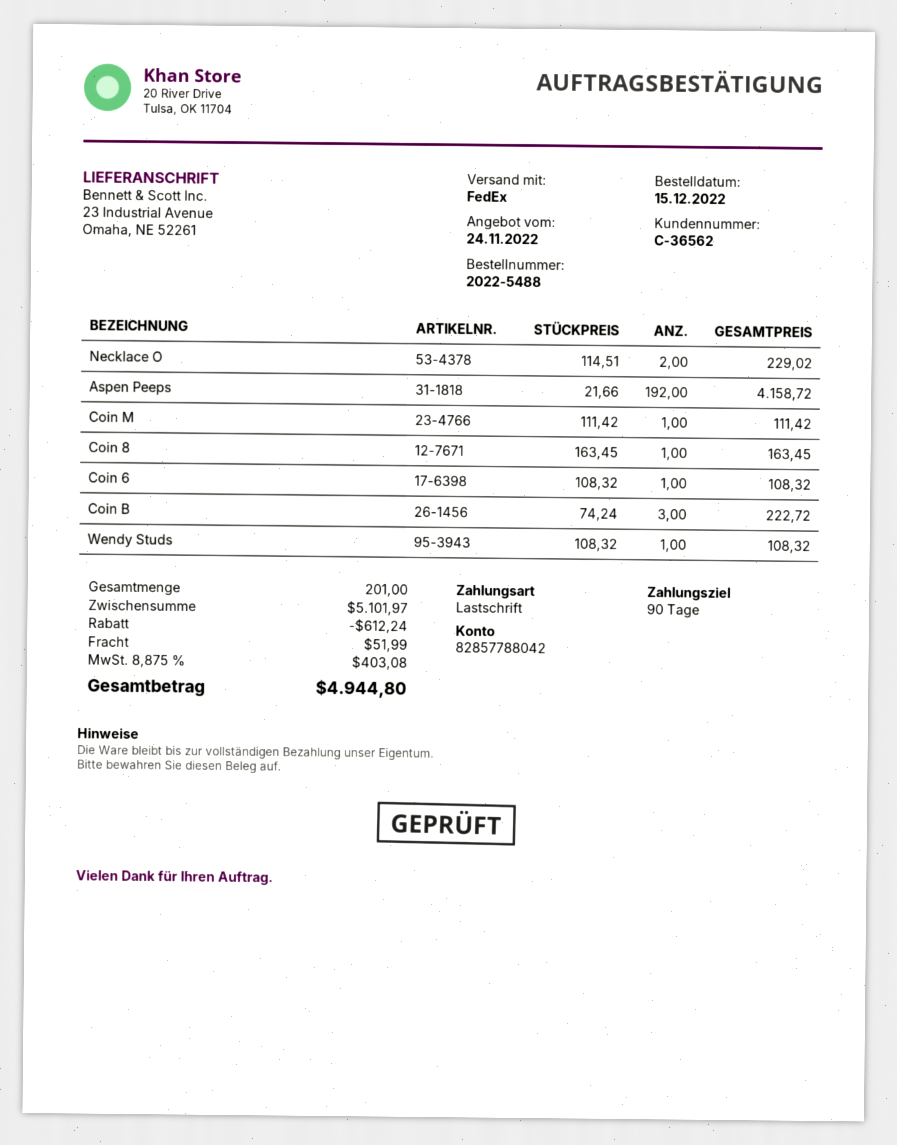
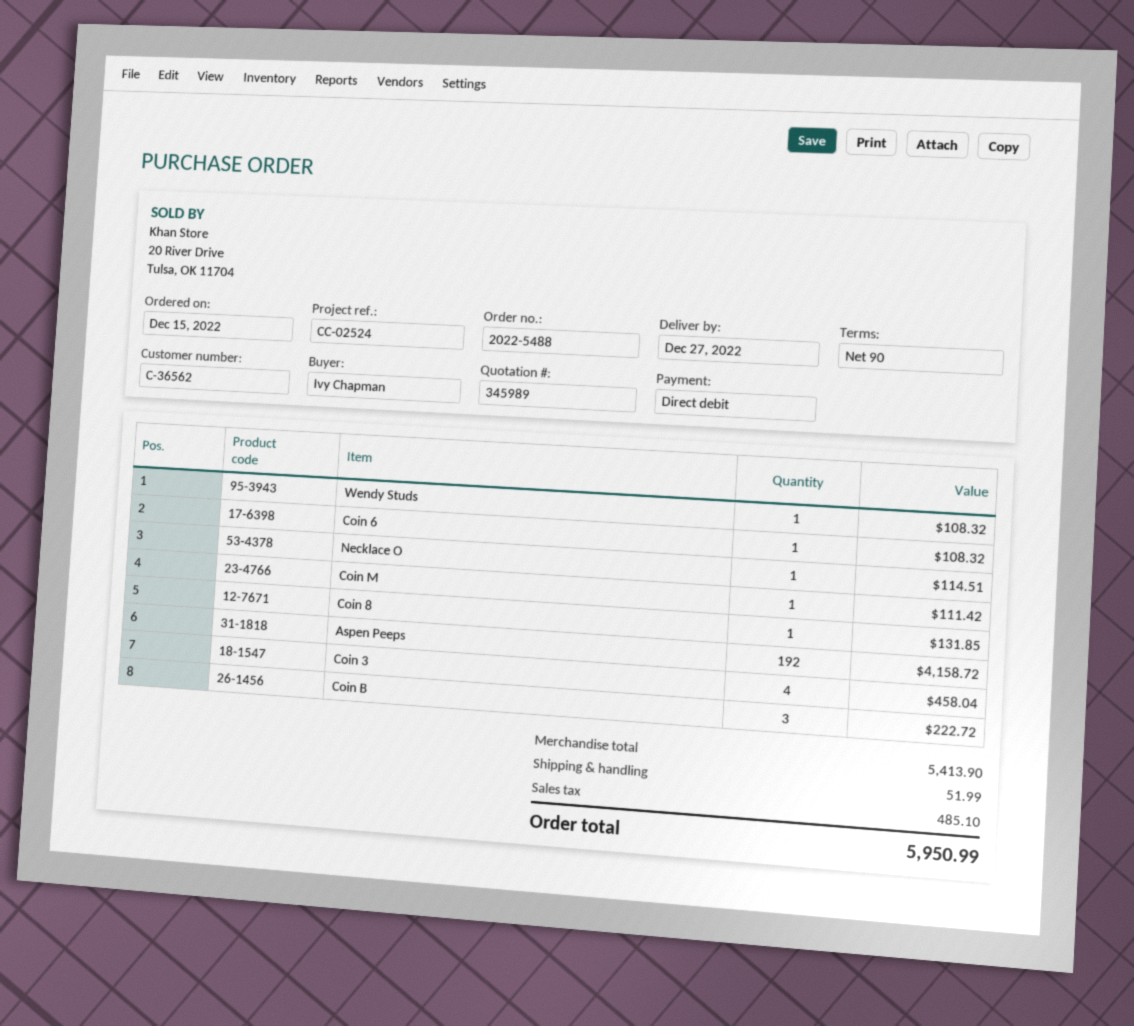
Necklace O: 2 for 229.02 -> 1 for 114.51
Coin 8: 1 for 163.45 -> 1 for 131.85
Coin 3: none -> 4 for 458.04
subtotal: 5101.97 -> 5413.90
discount: 612.24 -> none
tax: 403.08 -> 485.10
total: 4944.80 -> 5950.99

